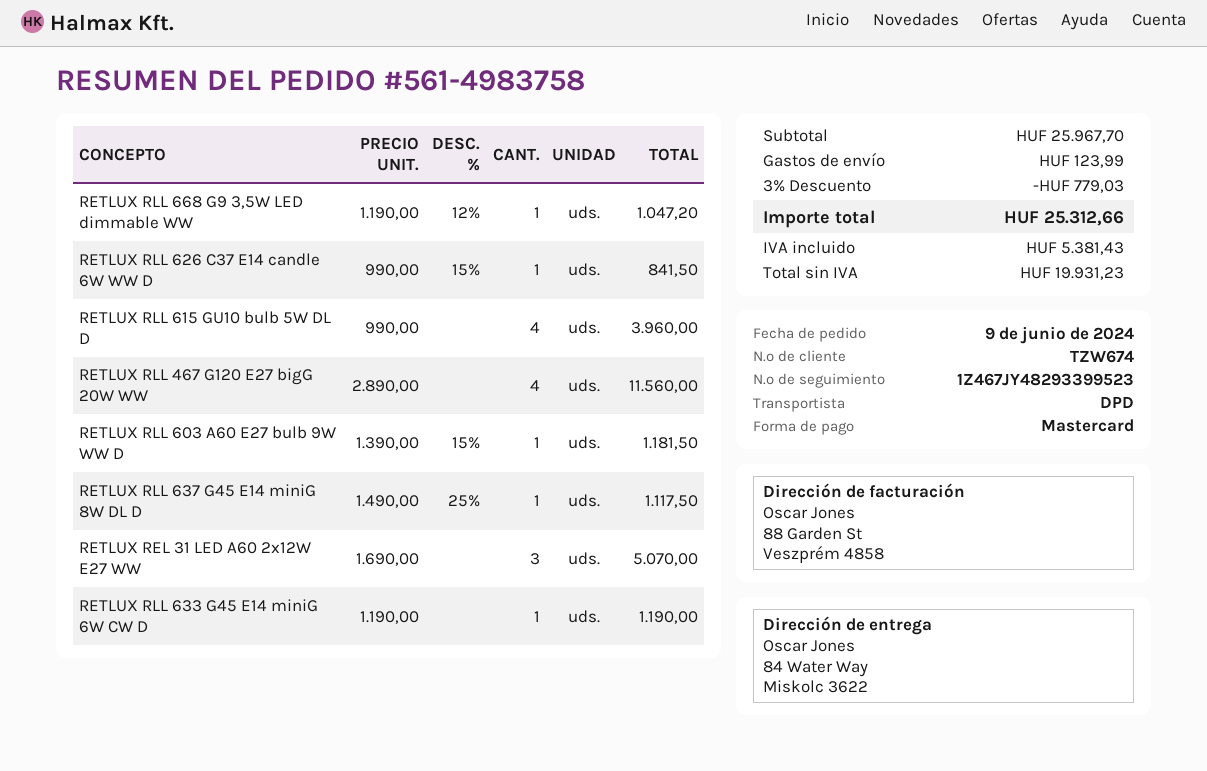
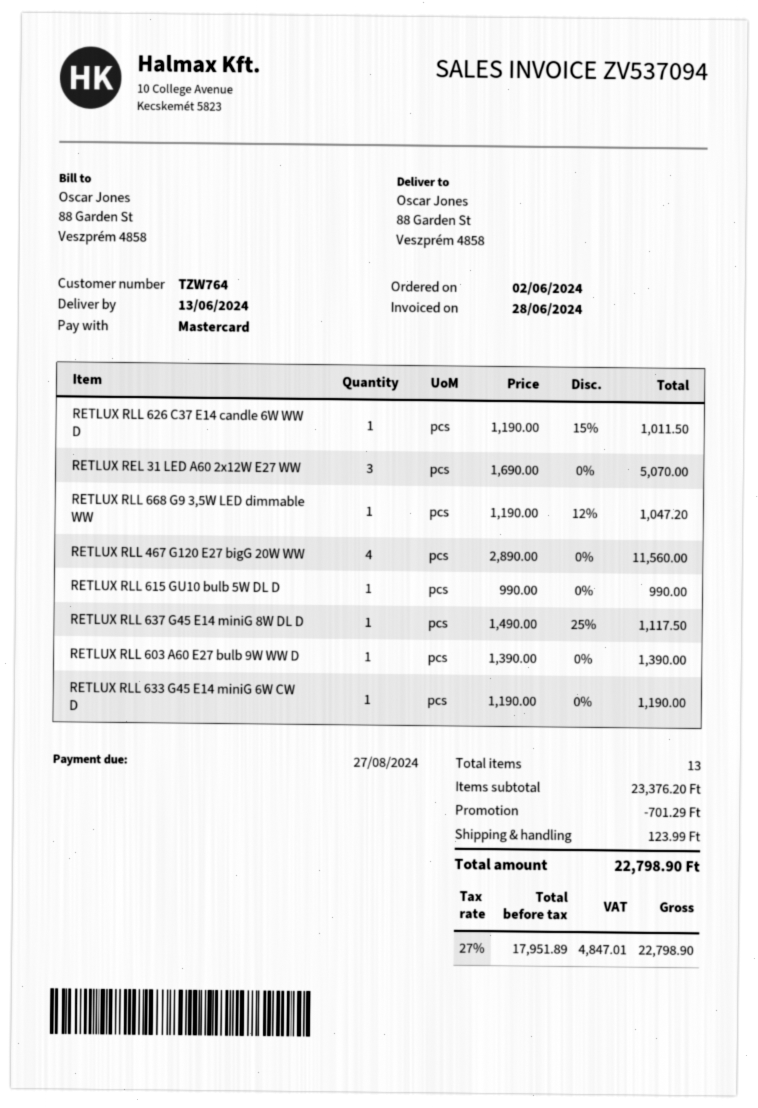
order date: 2024-06-09 -> 2024-06-02
customer number: TZW674 -> TZW764
ship to: 84 Water Way, Miskolc 3622 -> 88 Garden St, Veszprém 4858
RETLUX RLL 626 C37 E14 candle 6W WW D: 1 x 990.00 - 15% = 841.50 -> 1 x 1190.00 - 15% = 1011.50
RETLUX RLL 615 GU10 bulb 5W DL D: 4 x 990.00 = 3960.00 -> 1 x 990.00 = 990.00
RETLUX RLL 603 A60 E27 bulb 9W WW D: 1 x 1390.00 - 15% = 1181.50 -> 1 x 1390.00 = 1390.00
subtotal: 25967.70 -> 23376.20
discount: 779.03 -> 701.29
net: 19931.23 -> 17951.89
tax: 5381.43 -> 4847.01
total: 25312.66 -> 22798.90

